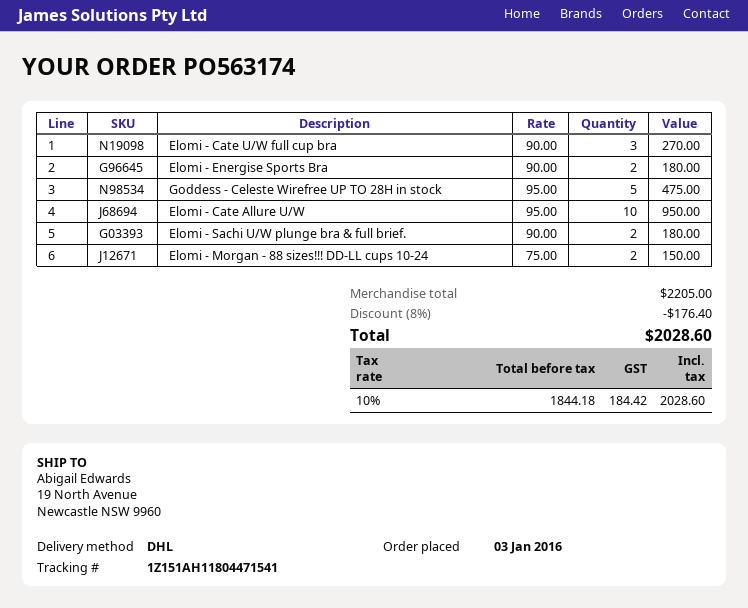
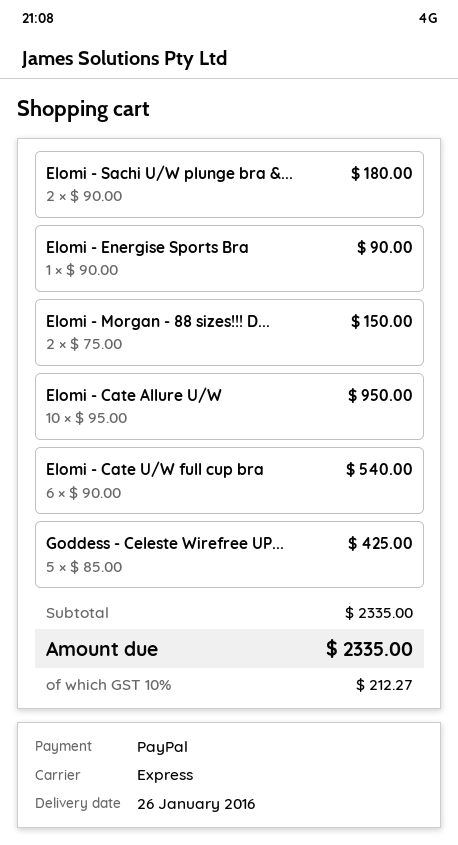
shipping method: DHL -> express
Elomi - Cate U/W full cup bra: 3 x 90.00 = 270.00 -> 6 x 90.00 = 540.00
Elomi - Energise Sports Bra: 2 x 90.00 = 180.00 -> 1 x 90.00 = 90.00
Goddess - Celeste Wirefree UP TO 28H in stock: 5 x 95.00 = 475.00 -> 5 x 85.00 = 425.00
subtotal: 2205.00 -> 2335.00
discount: 8% = 176.40 -> none
tax: 10% = 184.42 -> 10% = 212.27
total: 2028.60 -> 2335.00

